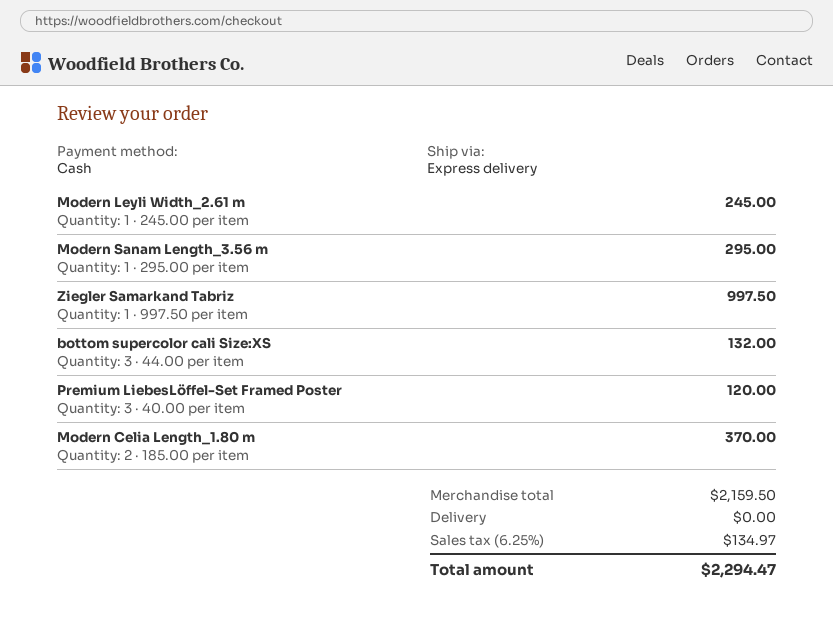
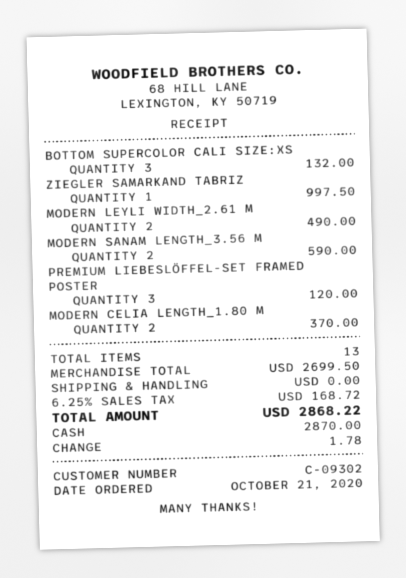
Modern Leyli Width_2.61 m: 1 for 245.00 -> 2 for 490.00
Modern Sanam Length_3.56 m: 1 for 295.00 -> 2 for 590.00
subtotal: 2159.50 -> 2699.50
tax: 6.25% = 134.97 -> 6.25% = 168.72
total: 2294.47 -> 2868.22

